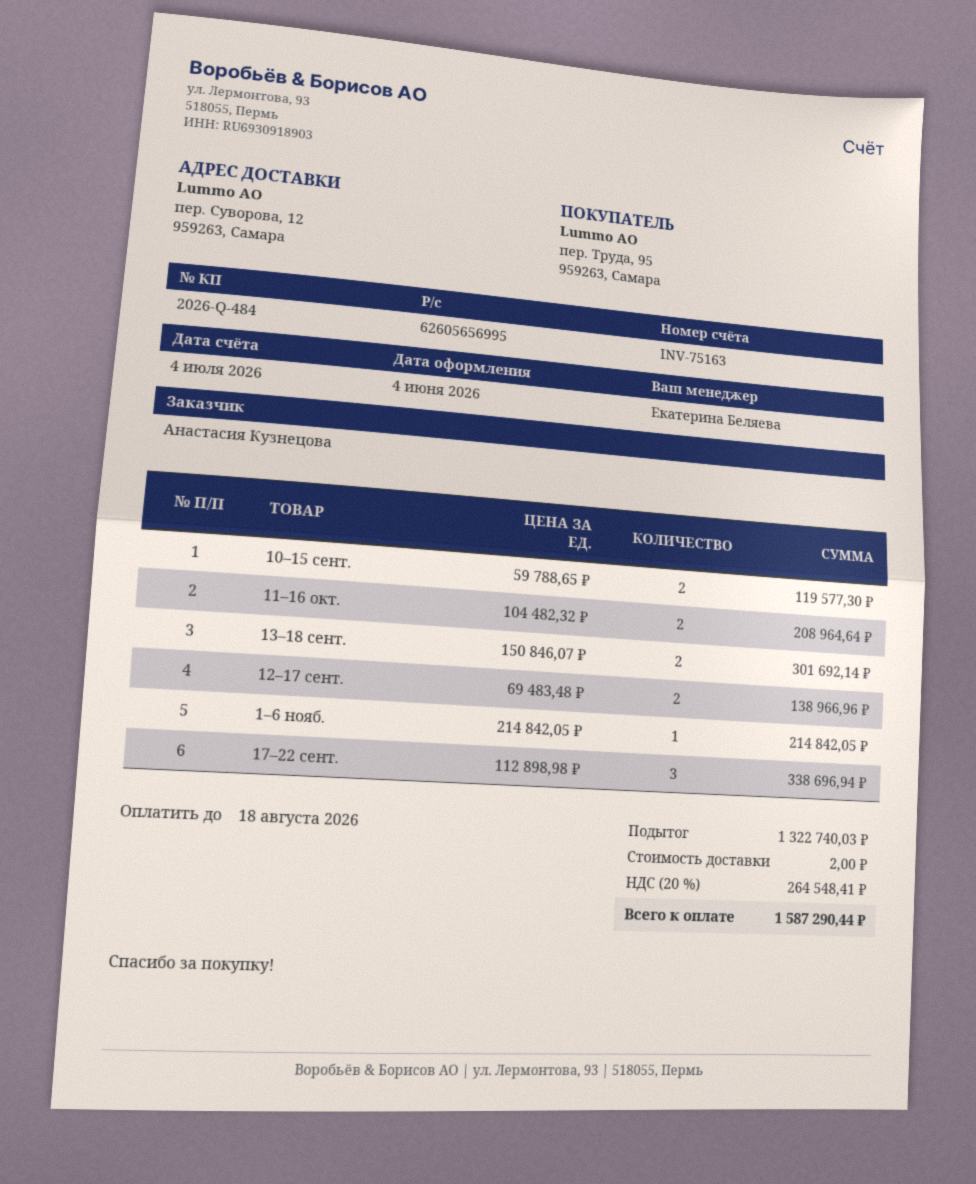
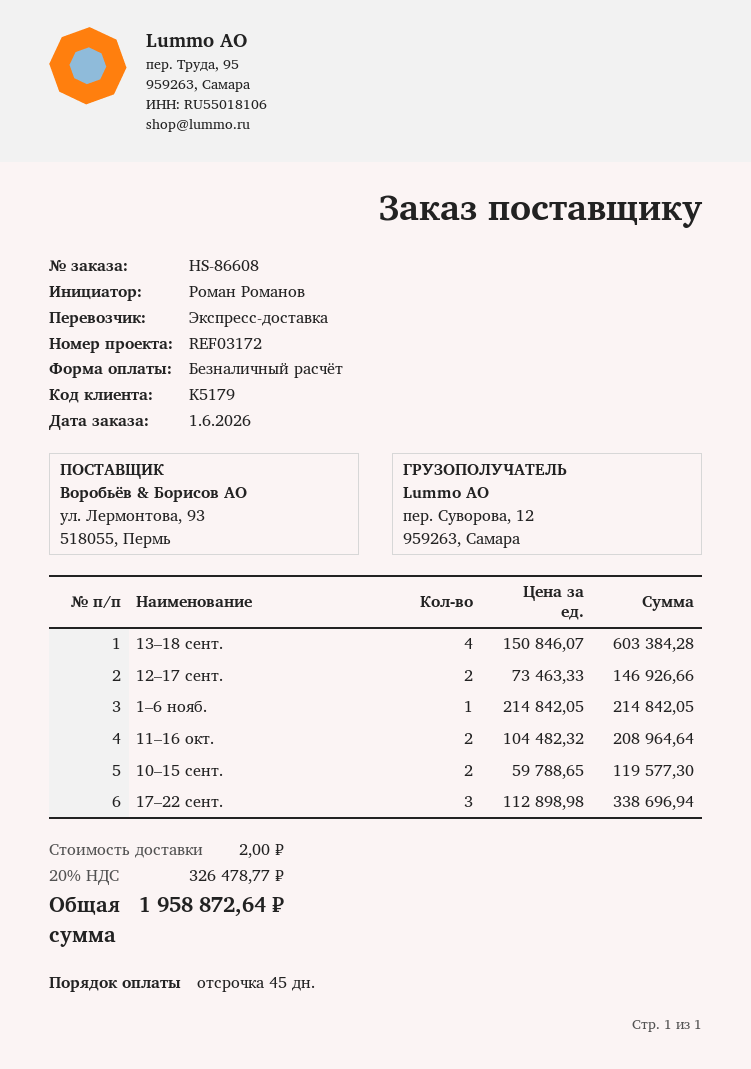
order date: 2026-06-04 -> 2026-06-01
ordered by: Анастасия Кузнецова -> Роман Романов
13–18 сент.: 2 x 150846.07 = 301692.14 -> 4 x 150846.07 = 603384.28
12–17 сент.: 2 x 69483.48 = 138966.96 -> 2 x 73463.33 = 146926.66
tax: 20% = 264548.41 -> 20% = 326478.77
total: 1587290.44 -> 1958872.64

